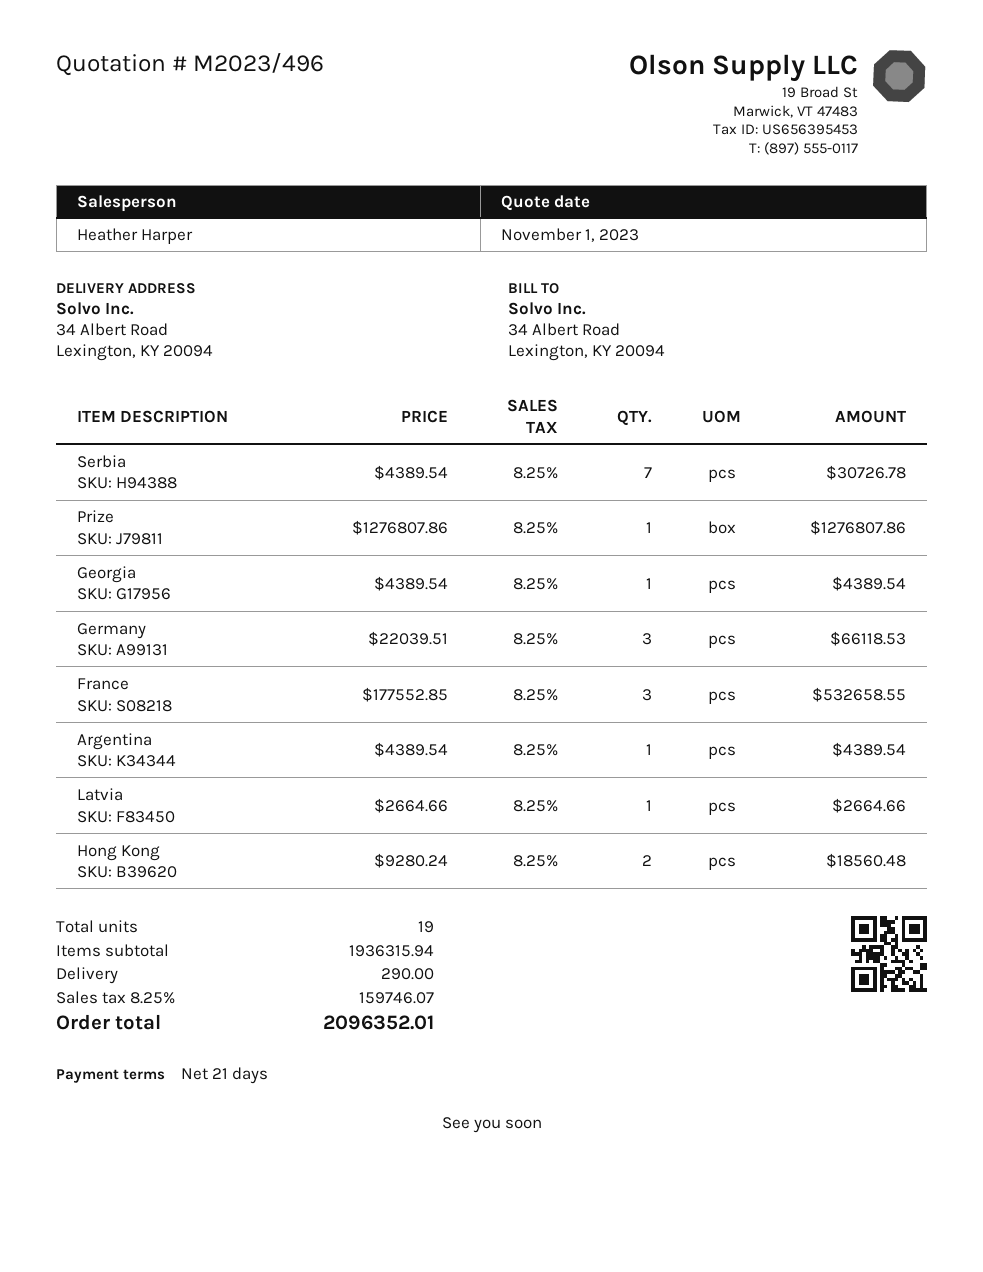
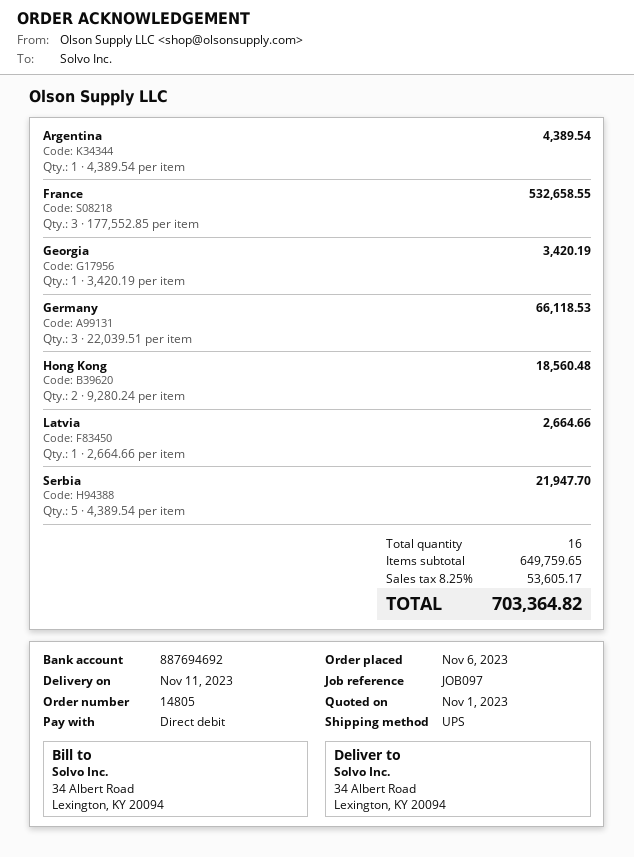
Serbia: 7 x 4389.54 = 30726.78 -> 5 x 4389.54 = 21947.70
Prize: 1 x 1276807.86 = 1276807.86 -> none
Georgia: 1 x 4389.54 = 4389.54 -> 1 x 3420.19 = 3420.19
total quantity: 19 -> 16
subtotal: 1936315.94 -> 649759.65
shipping: 290.00 -> none
tax: 8.25% = 159746.07 -> 8.25% = 53605.17
total: 2096352.01 -> 703364.82

